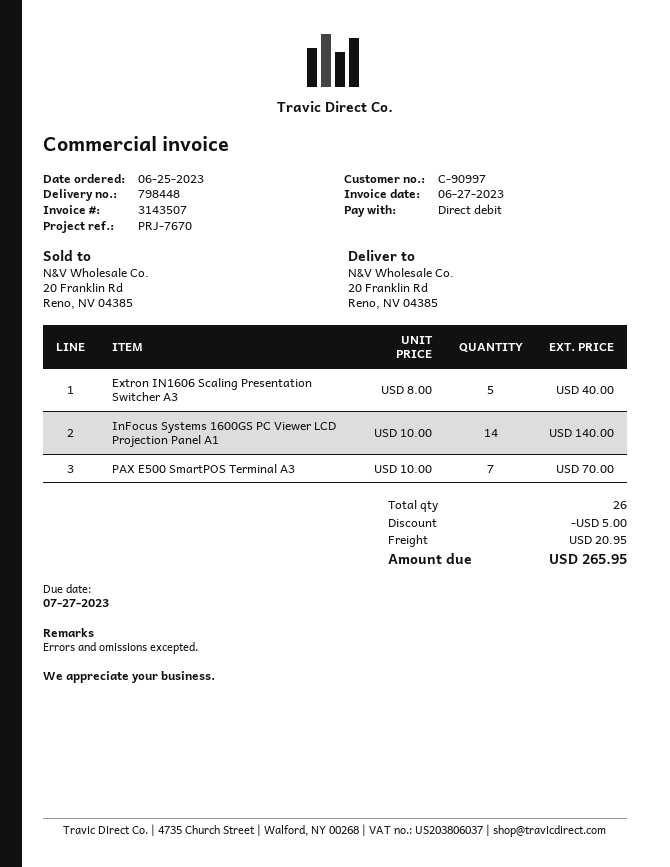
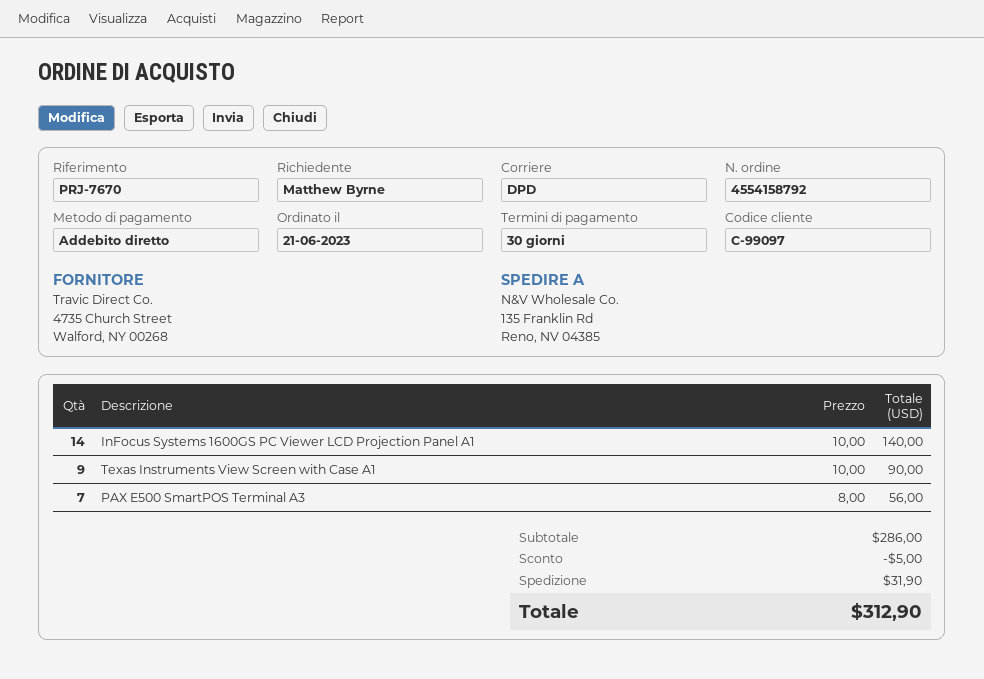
order date: 2023-06-25 -> 2023-06-21
customer number: C-90997 -> C-99097
ship to: 20 Franklin Rd, Reno, NV 04385 -> 135 Franklin Rd, Reno, NV 04385
Extron IN1606 Scaling Presentation Switcher A3: 5 x 8.00 = 40.00 -> none
PAX E500 SmartPOS Terminal A3: 7 x 10.00 = 70.00 -> 7 x 8.00 = 56.00
Texas Instruments View Screen with Case A1: none -> 9 x 10.00 = 90.00
shipping: 20.95 -> 31.90
total: 265.95 -> 312.90

